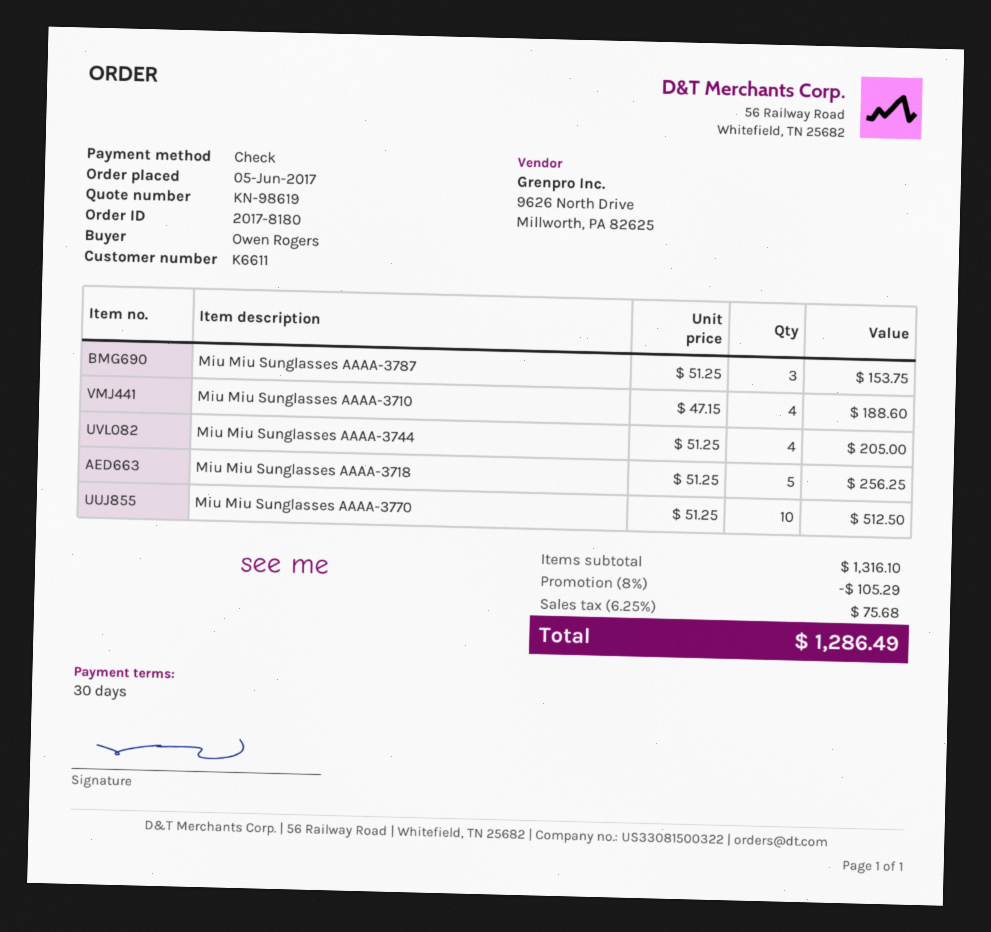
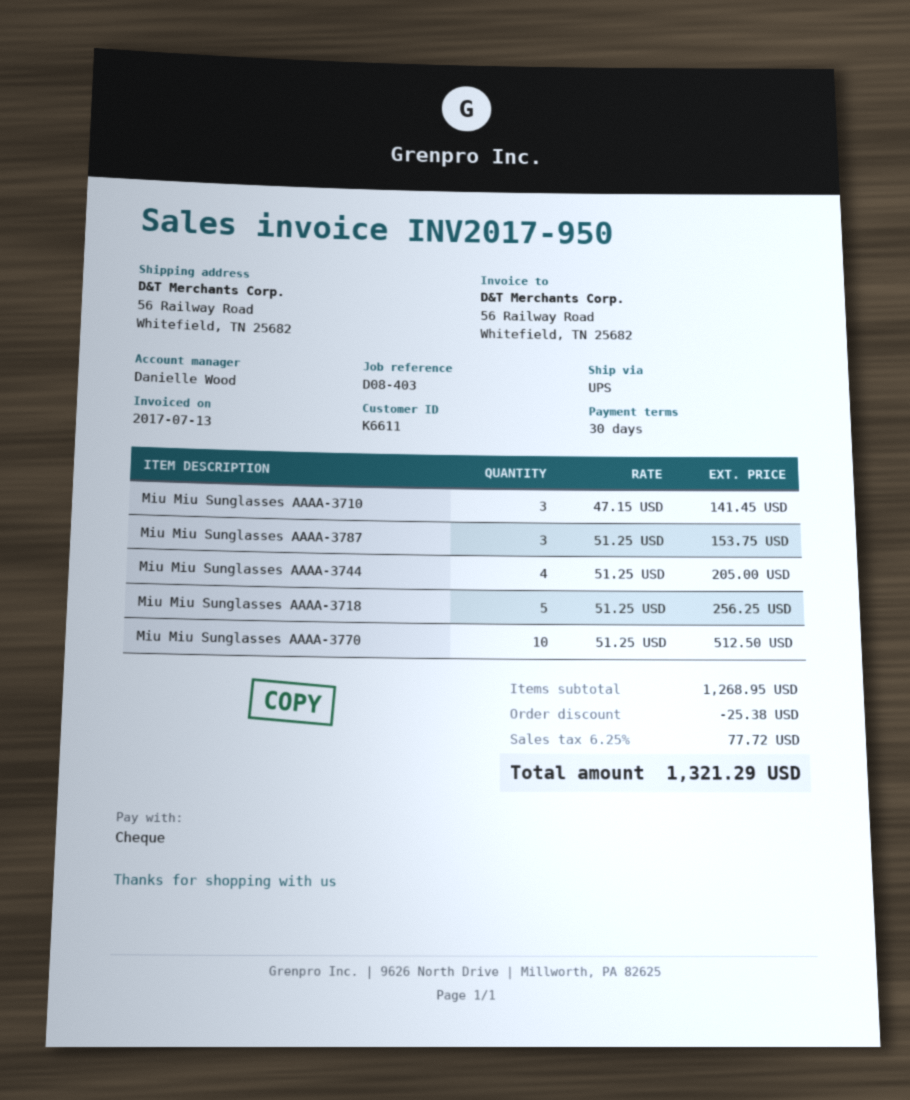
Miu Miu Sunglasses AAAA-3710: 4 x 47.15 = 188.60 -> 3 x 47.15 = 141.45
subtotal: 1316.10 -> 1268.95
discount: 105.29 -> 25.38
tax: 6.25% = 75.68 -> 6.25% = 77.72
total: 1286.49 -> 1321.29

